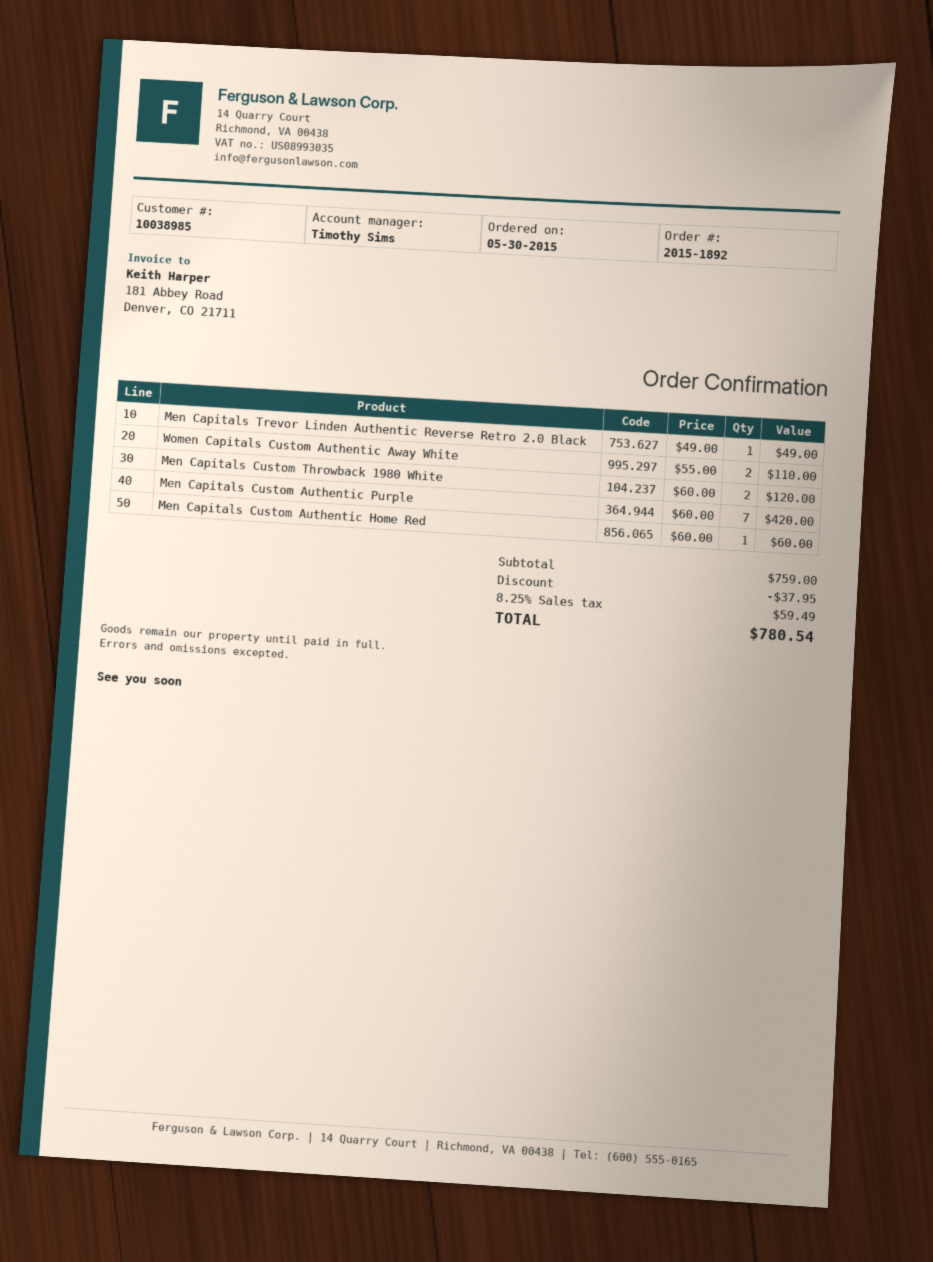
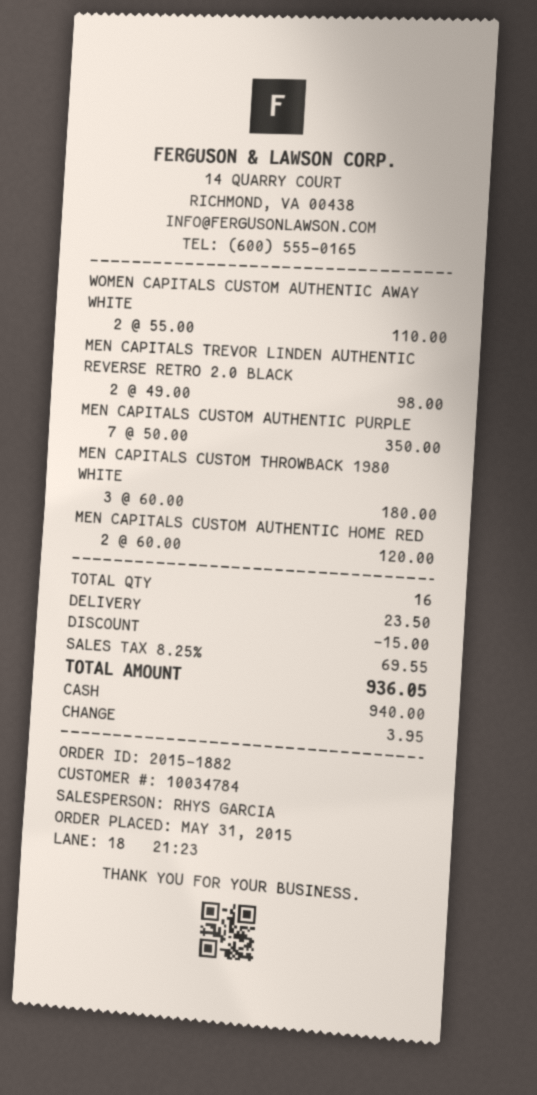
order number: 2015-1892 -> 2015-1882
order date: 2015-05-30 -> 2015-05-31
customer number: 10038985 -> 10034784
sales rep: Timothy Sims -> RHYS GARCIA
Men Capitals Trevor Linden Authentic Reverse Retro 2.0 Black: 1 x 49.00 = 49.00 -> 2 x 49.00 = 98.00
Men Capitals Custom Throwback 1980 White: 2 x 60.00 = 120.00 -> 3 x 60.00 = 180.00
Men Capitals Custom Authentic Purple: 7 x 60.00 = 420.00 -> 7 x 50.00 = 350.00
Men Capitals Custom Authentic Home Red: 1 x 60.00 = 60.00 -> 2 x 60.00 = 120.00
discount: 37.95 -> 15.00
shipping: none -> 23.50
tax: 8.25% = 59.49 -> 8.25% = 69.55
total: 780.54 -> 936.05

